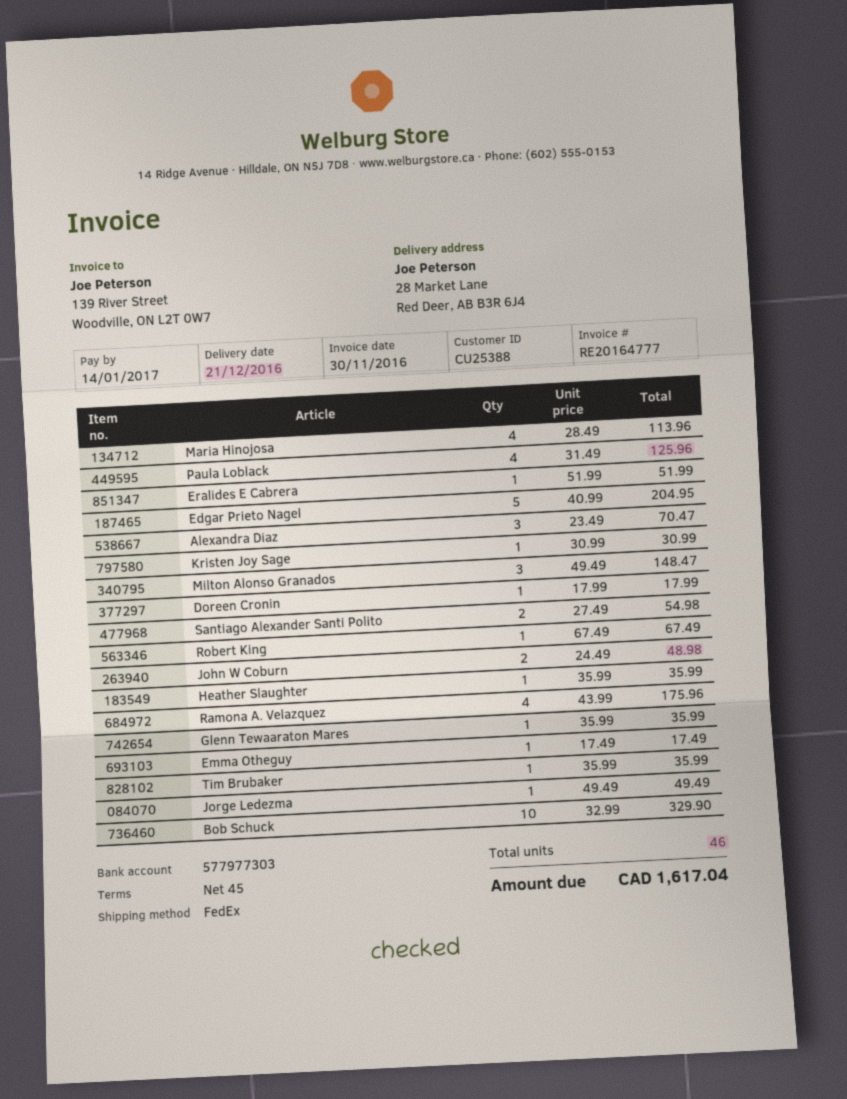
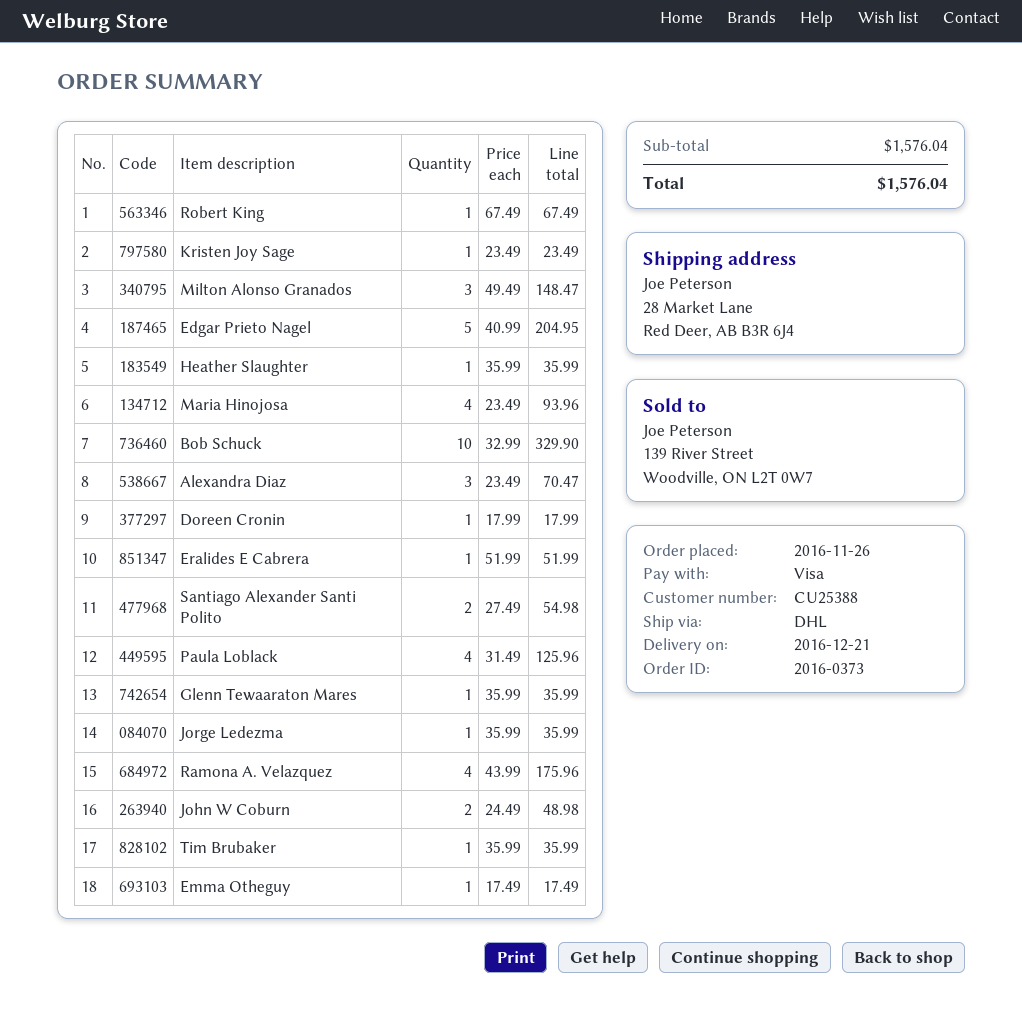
shipping method: FedEx -> DHL
Maria Hinojosa: 4 x 28.49 = 113.96 -> 4 x 23.49 = 93.96
Kristen Joy Sage: 1 x 30.99 = 30.99 -> 1 x 23.49 = 23.49
Jorge Ledezma: 1 x 49.49 = 49.49 -> 1 x 35.99 = 35.99
total: 1617.04 -> 1576.04

